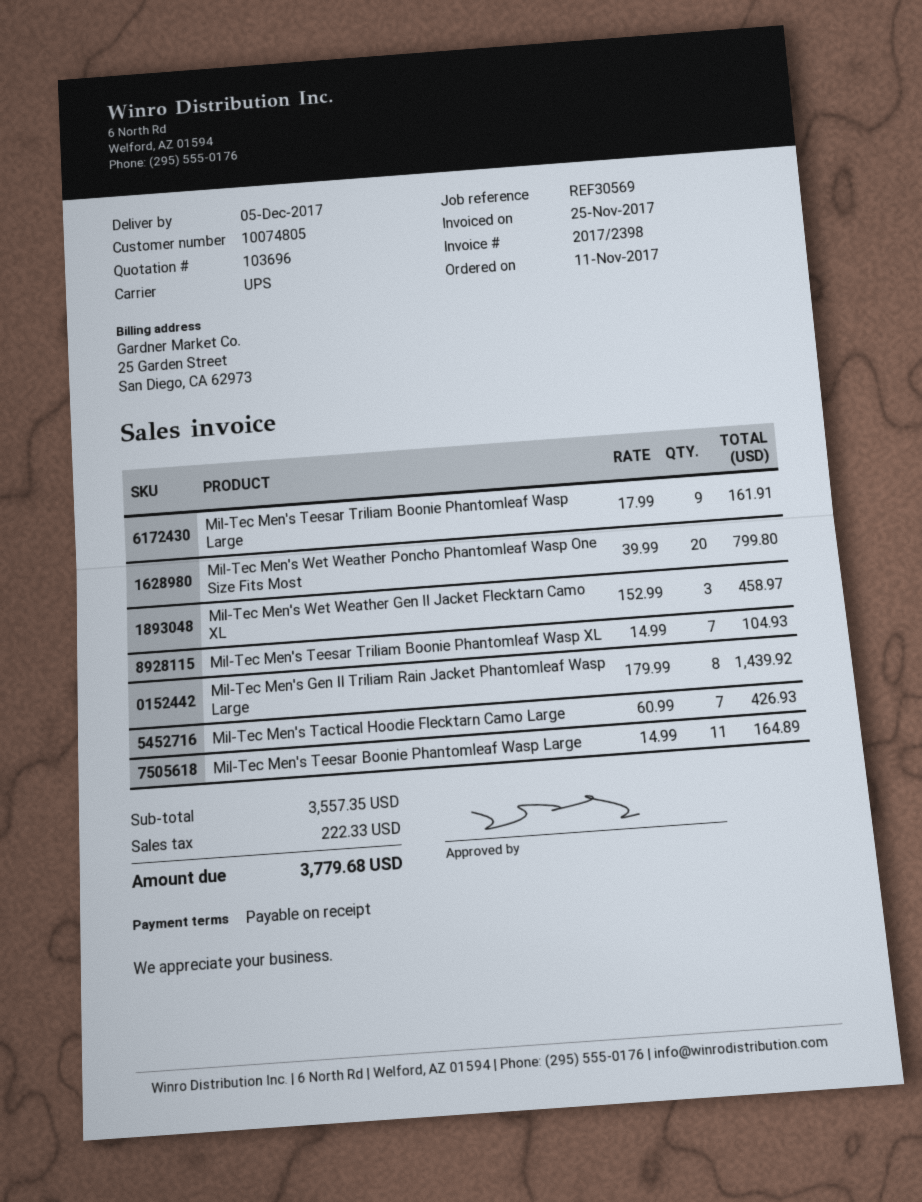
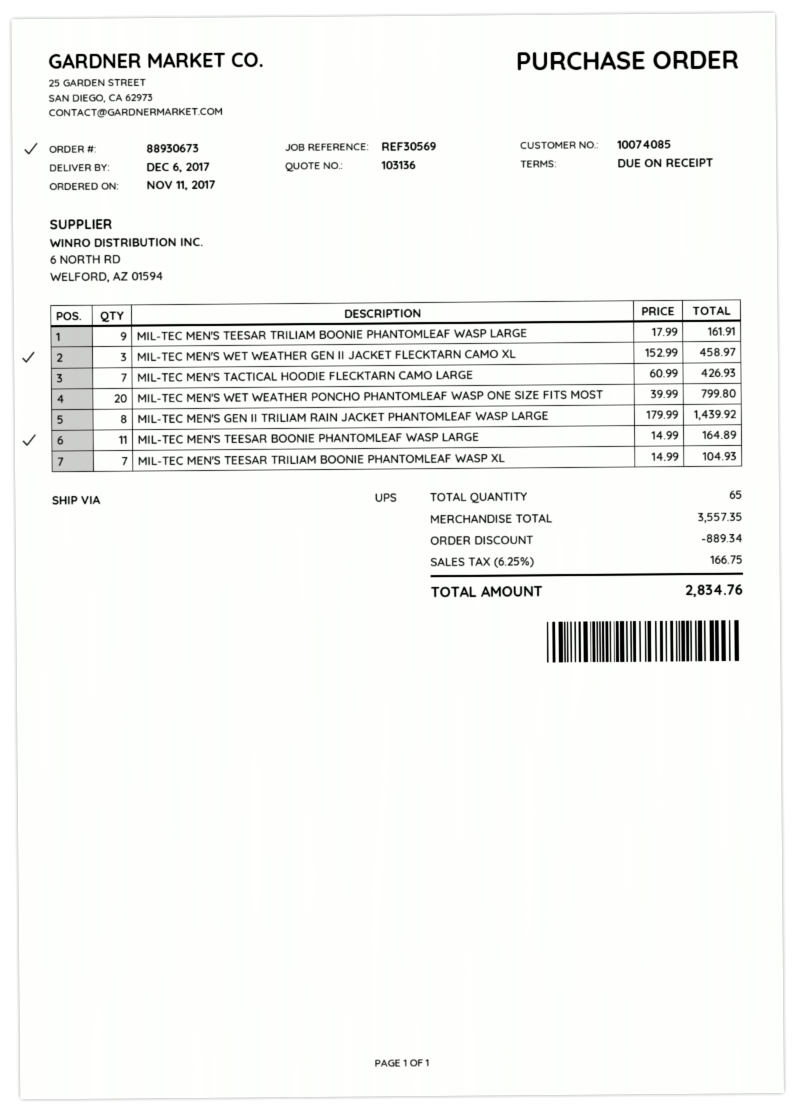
quote number: 103696 -> 103136
delivery date: 2017-12-05 -> 2017-12-06
customer number: 10074805 -> 10074085
discount: none -> 889.34
tax: 222.33 -> 166.75
total: 3779.68 -> 2834.76

